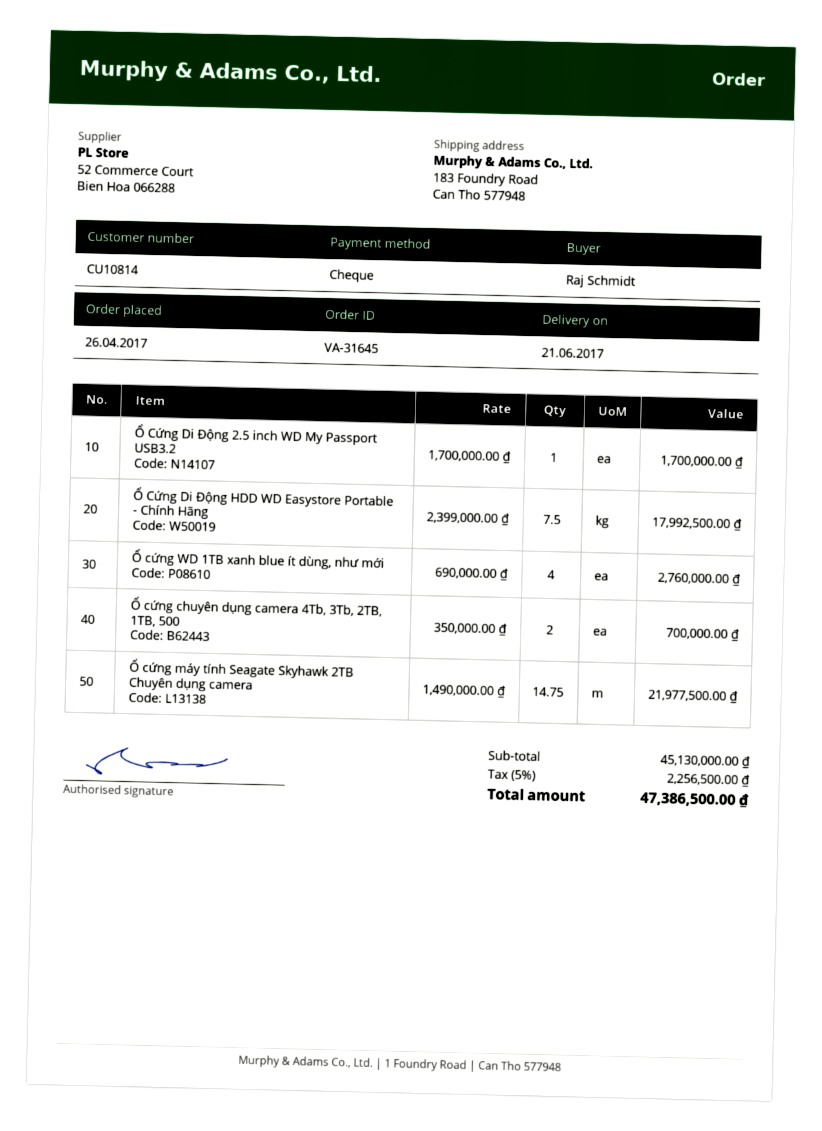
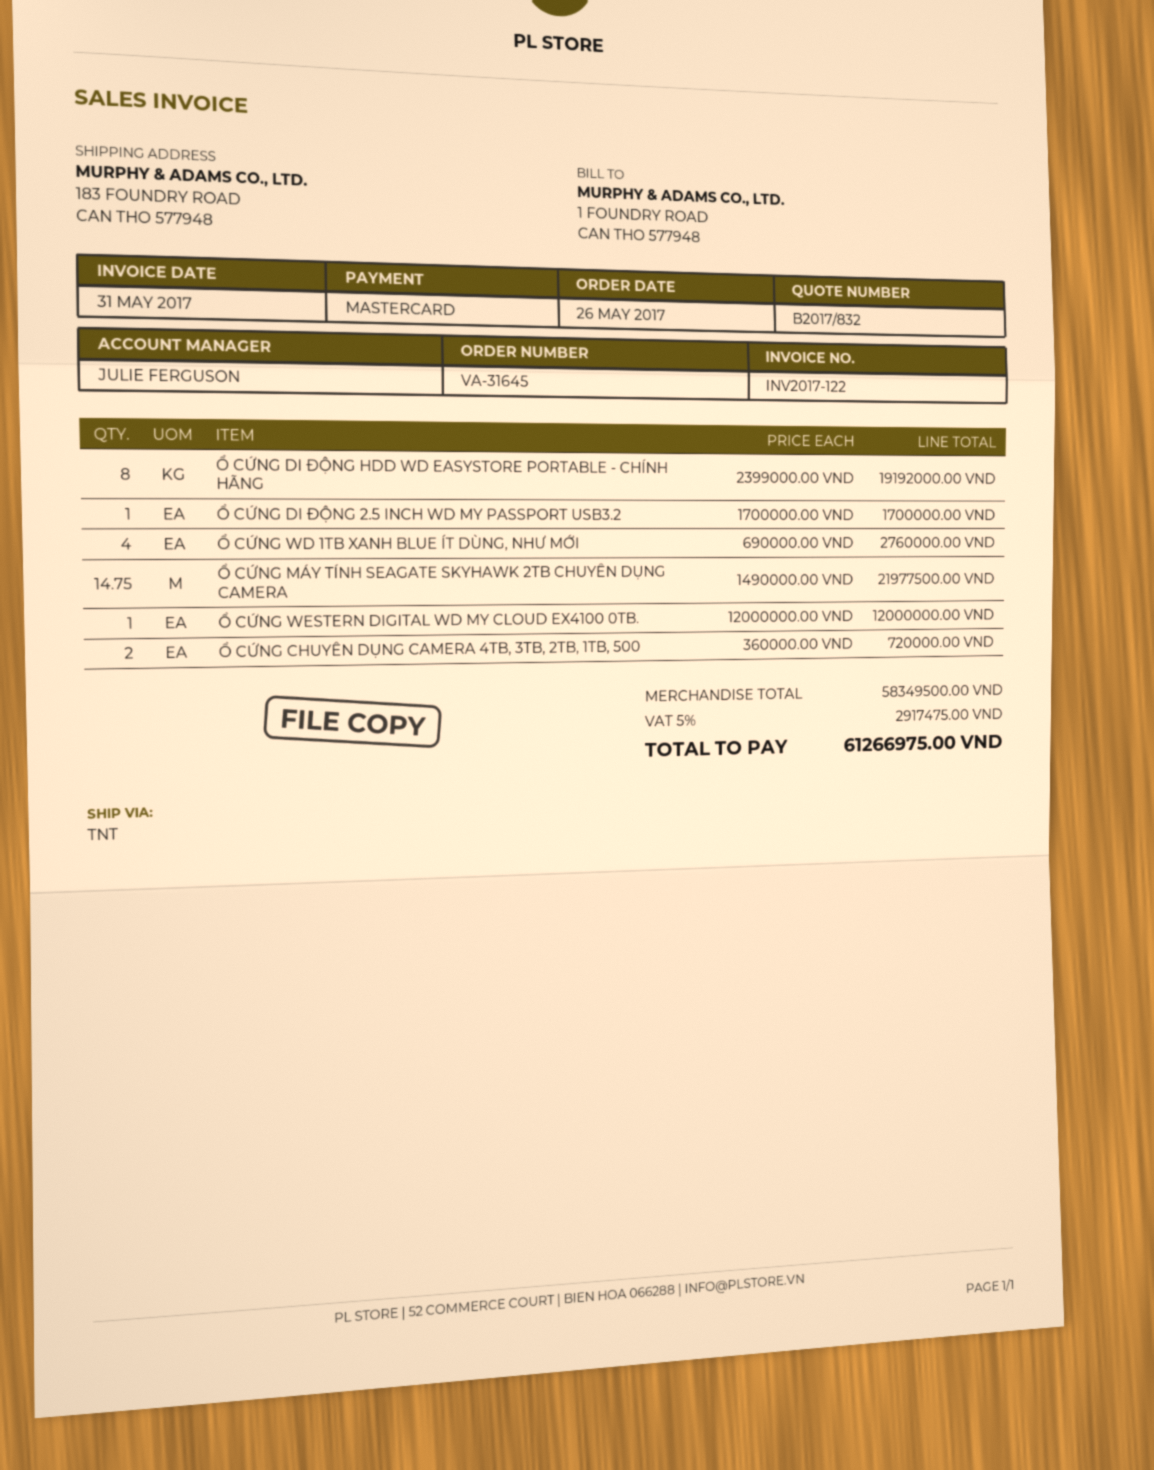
order date: 2017-04-26 -> 2017-05-26
payment method: cheque -> Mastercard
Ổ Cứng Di Động HDD WD Easystore Portable - Chính Hãng: 7.5 x 2399000.00 = 17992500.00 -> 8 x 2399000.00 = 19192000.00
Ổ cứng chuyên dụng camera 4Tb, 3Tb, 2TB, 1TB, 500: 2 x 350000.00 = 700000.00 -> 2 x 360000.00 = 720000.00
Ổ CỨNG WESTERN DIGITAL WD MY CLOUD EX4100 0TB.: none -> 1 x 12000000.00 = 12000000.00
subtotal: 45130000.00 -> 58349500.00
tax: 5% = 2256500.00 -> 5% = 2917475.00
total: 47386500.00 -> 61266975.00

